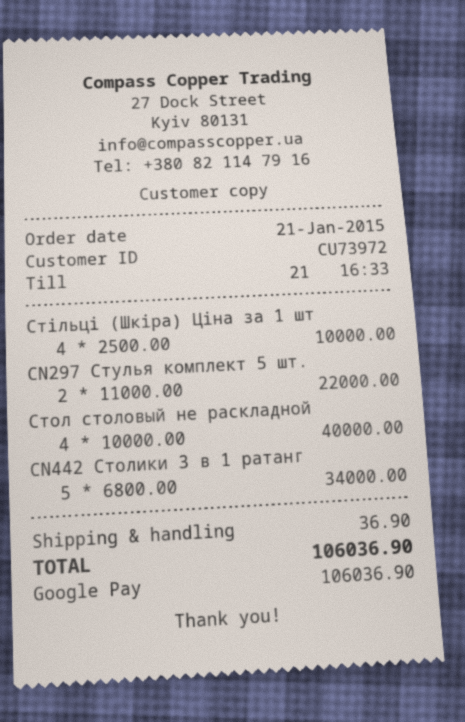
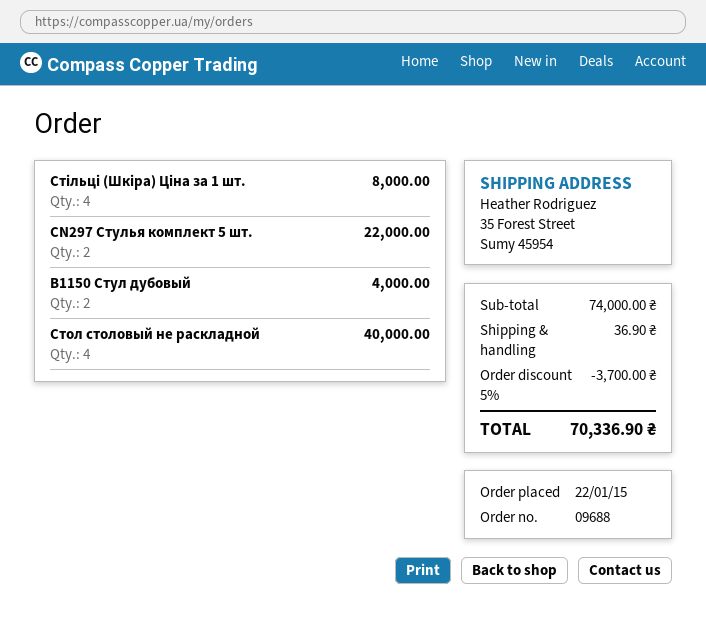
order date: 2015-01-21 -> 2015-01-22
Стільці (Шкіра) Ціна за 1 шт: 4 for 10000.00 -> 4 for 8000.00
CN442 Столики 3 в 1 ратанг: 5 for 34000.00 -> none
В1150 Стул дубовый: none -> 2 for 4000.00
discount: none -> 5% = 3700.00
total: 106036.90 -> 70336.90

